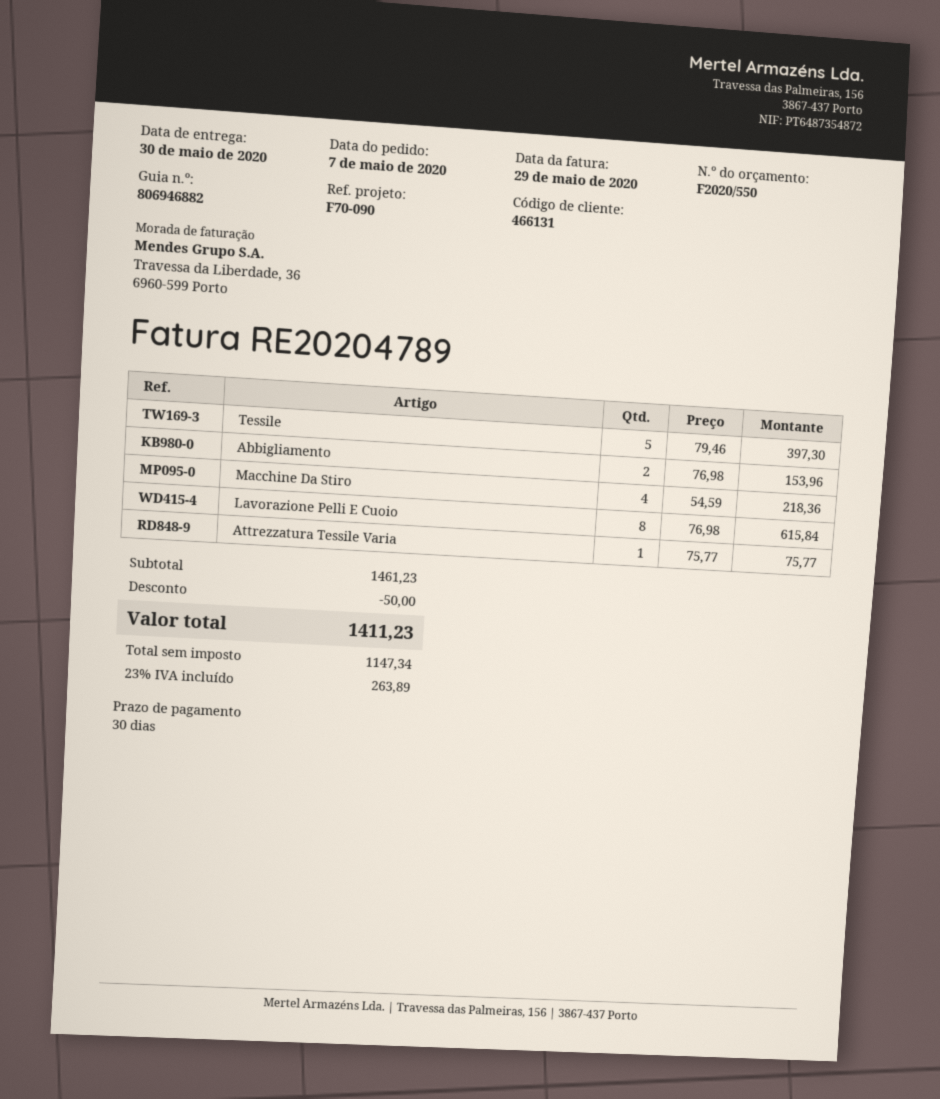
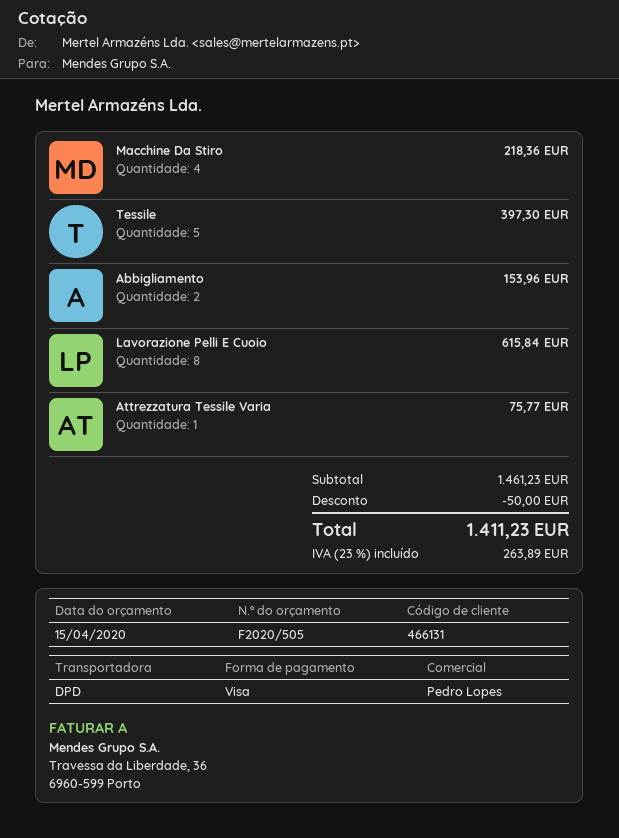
quote number: F2020/550 -> F2020/505

